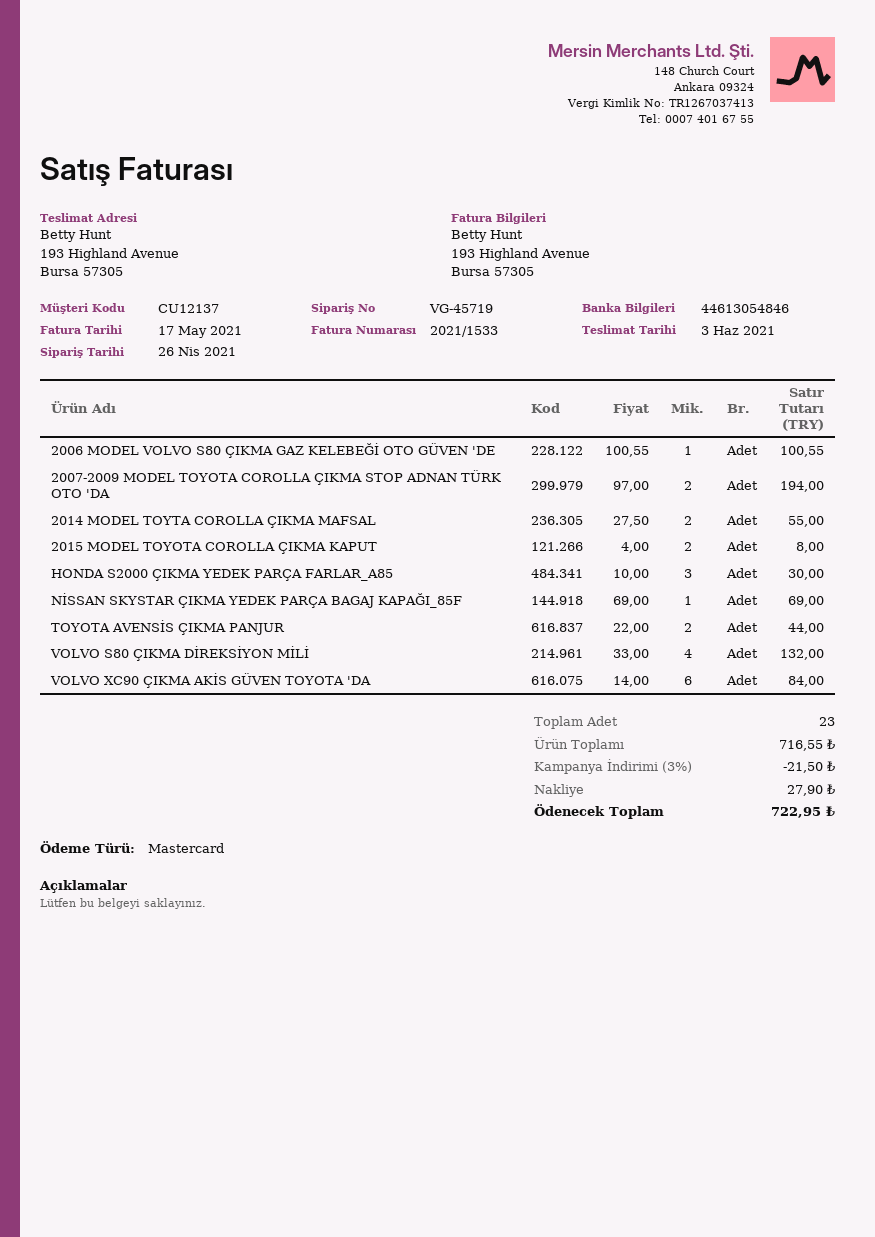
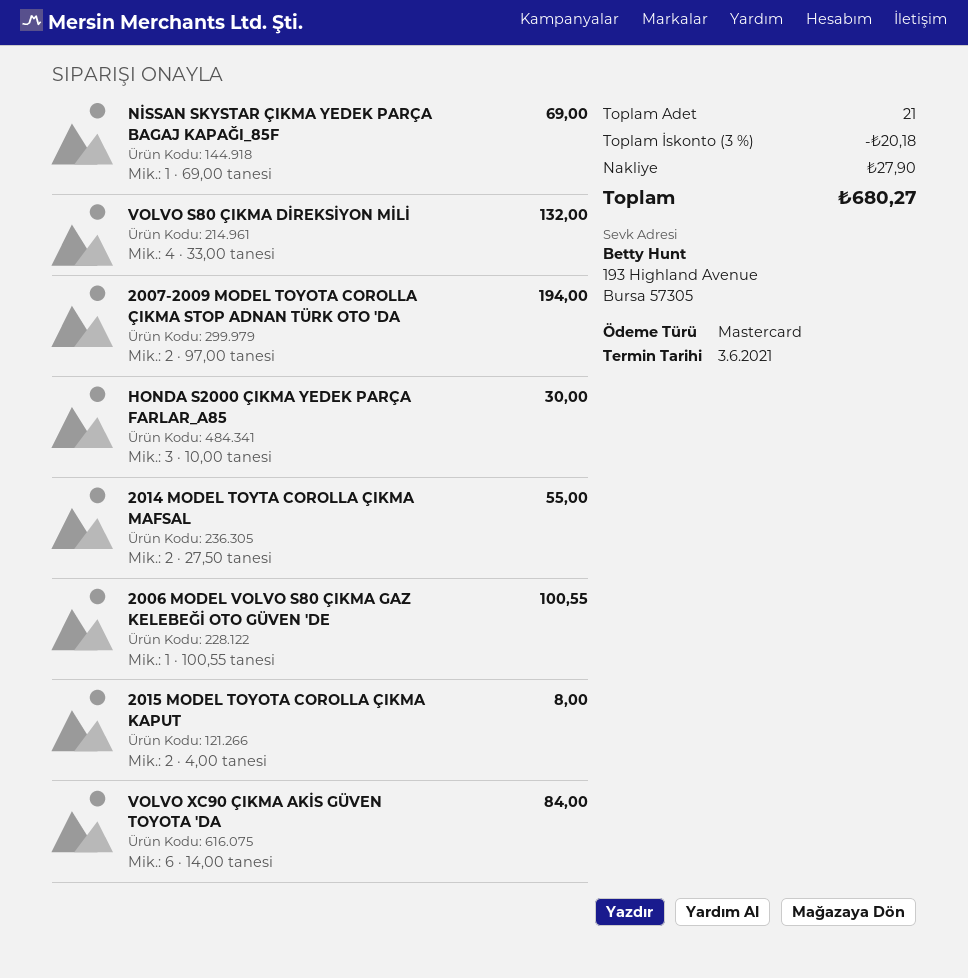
TOYOTA AVENSİS ÇIKMA PANJUR: 2 x 22.00 = 44.00 -> none
total quantity: 23 -> 21
discount: 3% = 21.50 -> 3% = 20.18
total: 722.95 -> 680.27

